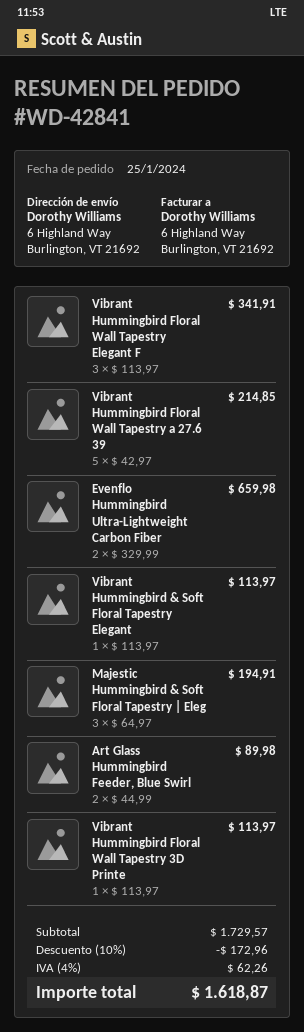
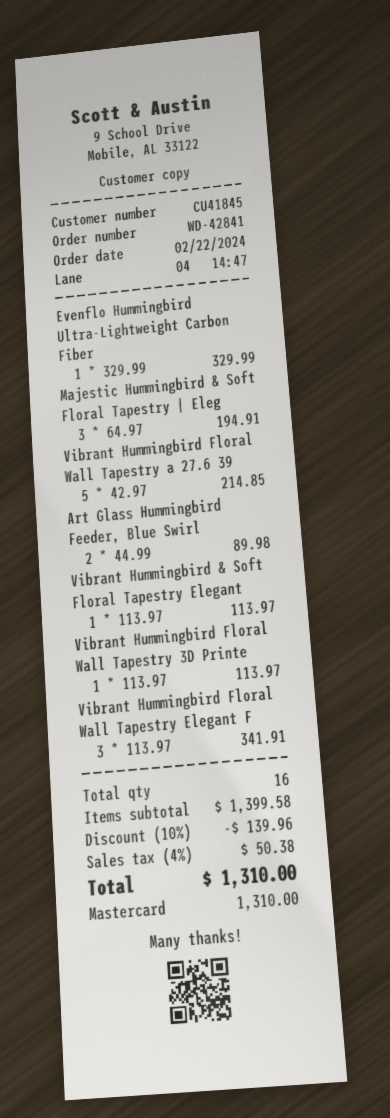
order date: 2024-01-25 -> 2024-02-22
Evenflo Hummingbird Ultra-Lightweight Carbon Fiber: 2 x 329.99 = 659.98 -> 1 x 329.99 = 329.99
subtotal: 1729.57 -> 1399.58
discount: 10% = 172.96 -> 10% = 139.96
tax: 4% = 62.26 -> 4% = 50.38
total: 1618.87 -> 1310.00

